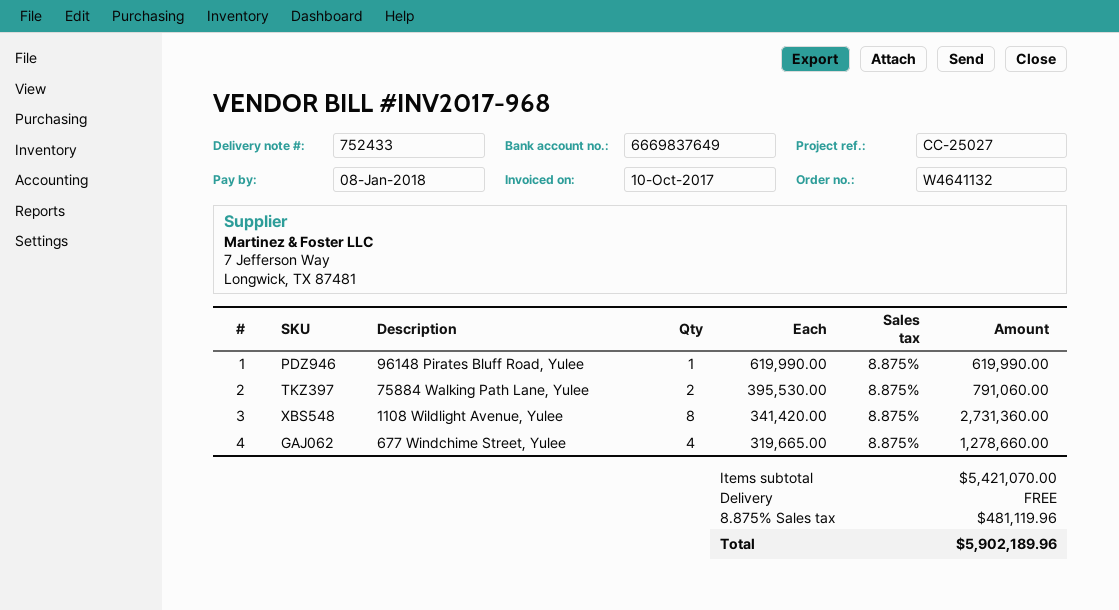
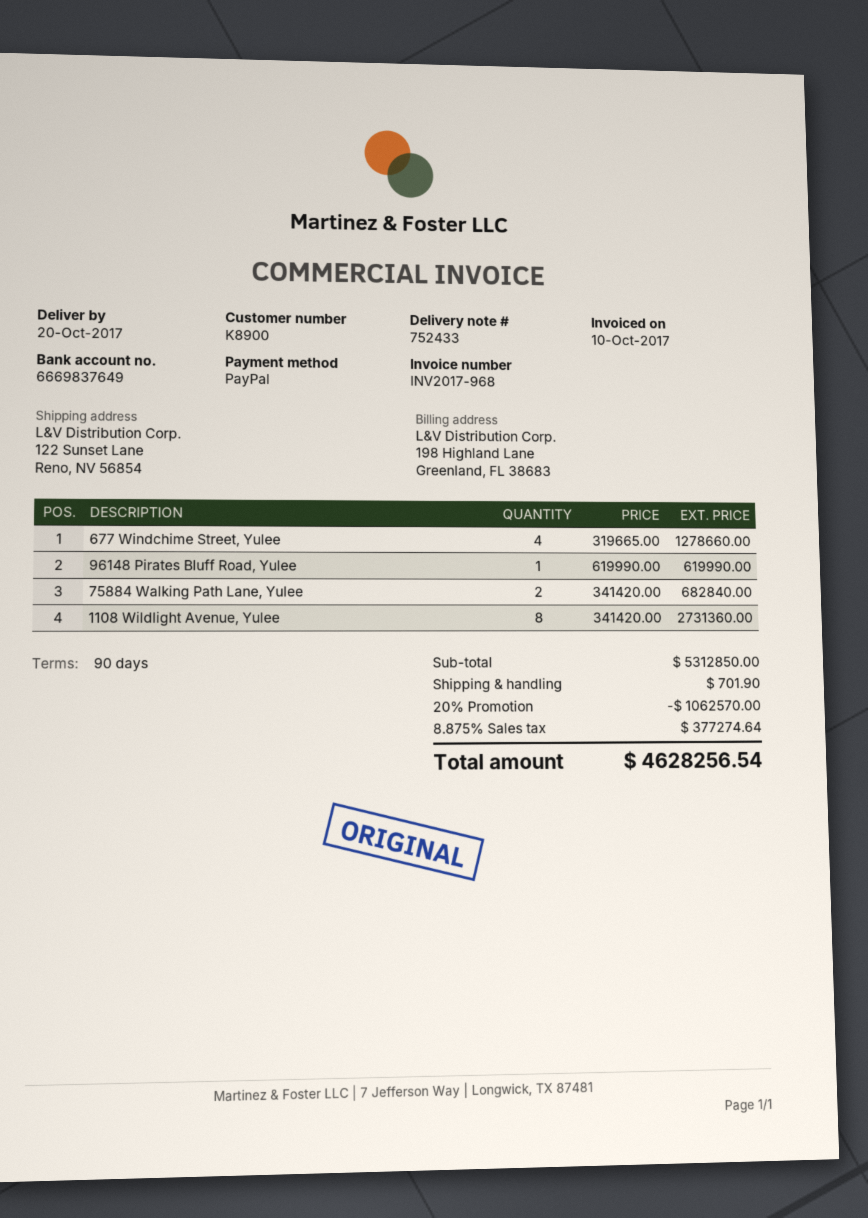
75884 Walking Path Lane, Yulee: 2 x 395530.00 = 791060.00 -> 2 x 341420.00 = 682840.00
subtotal: 5421070.00 -> 5312850.00
discount: none -> 20% = 1062570.00
shipping: 0.00 -> 701.90
tax: 8.875% = 481119.96 -> 8.875% = 377274.64
total: 5902189.96 -> 4628256.54

